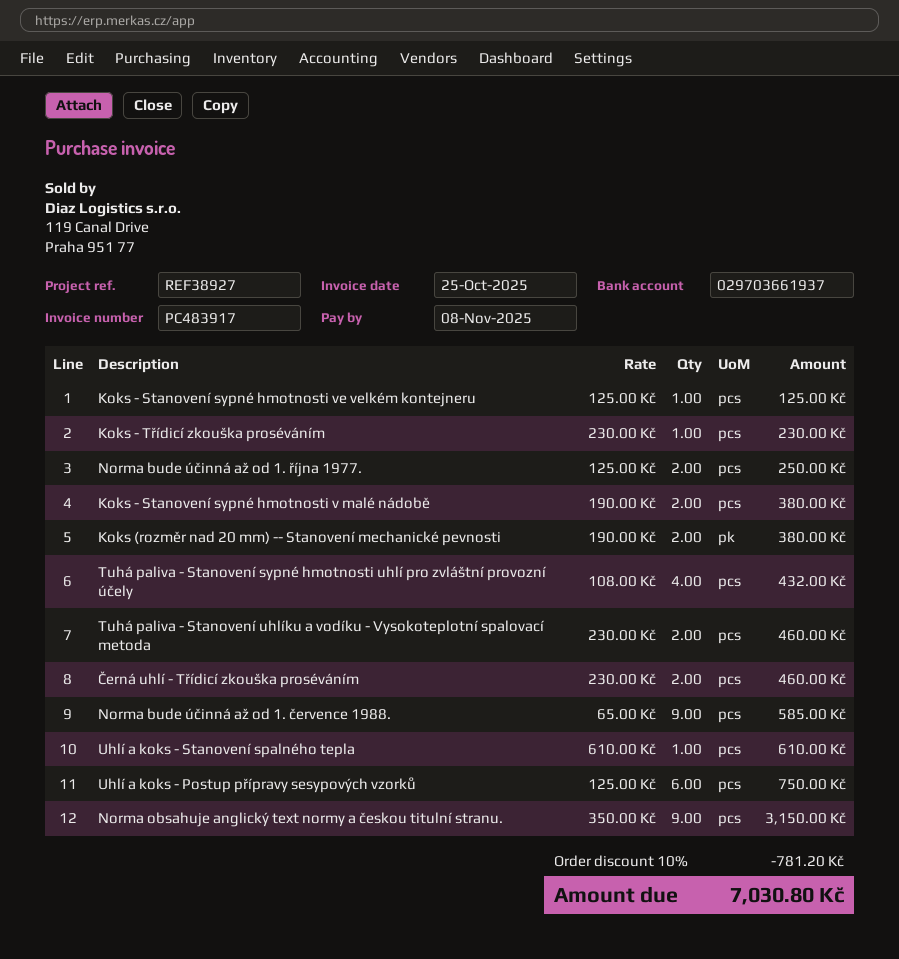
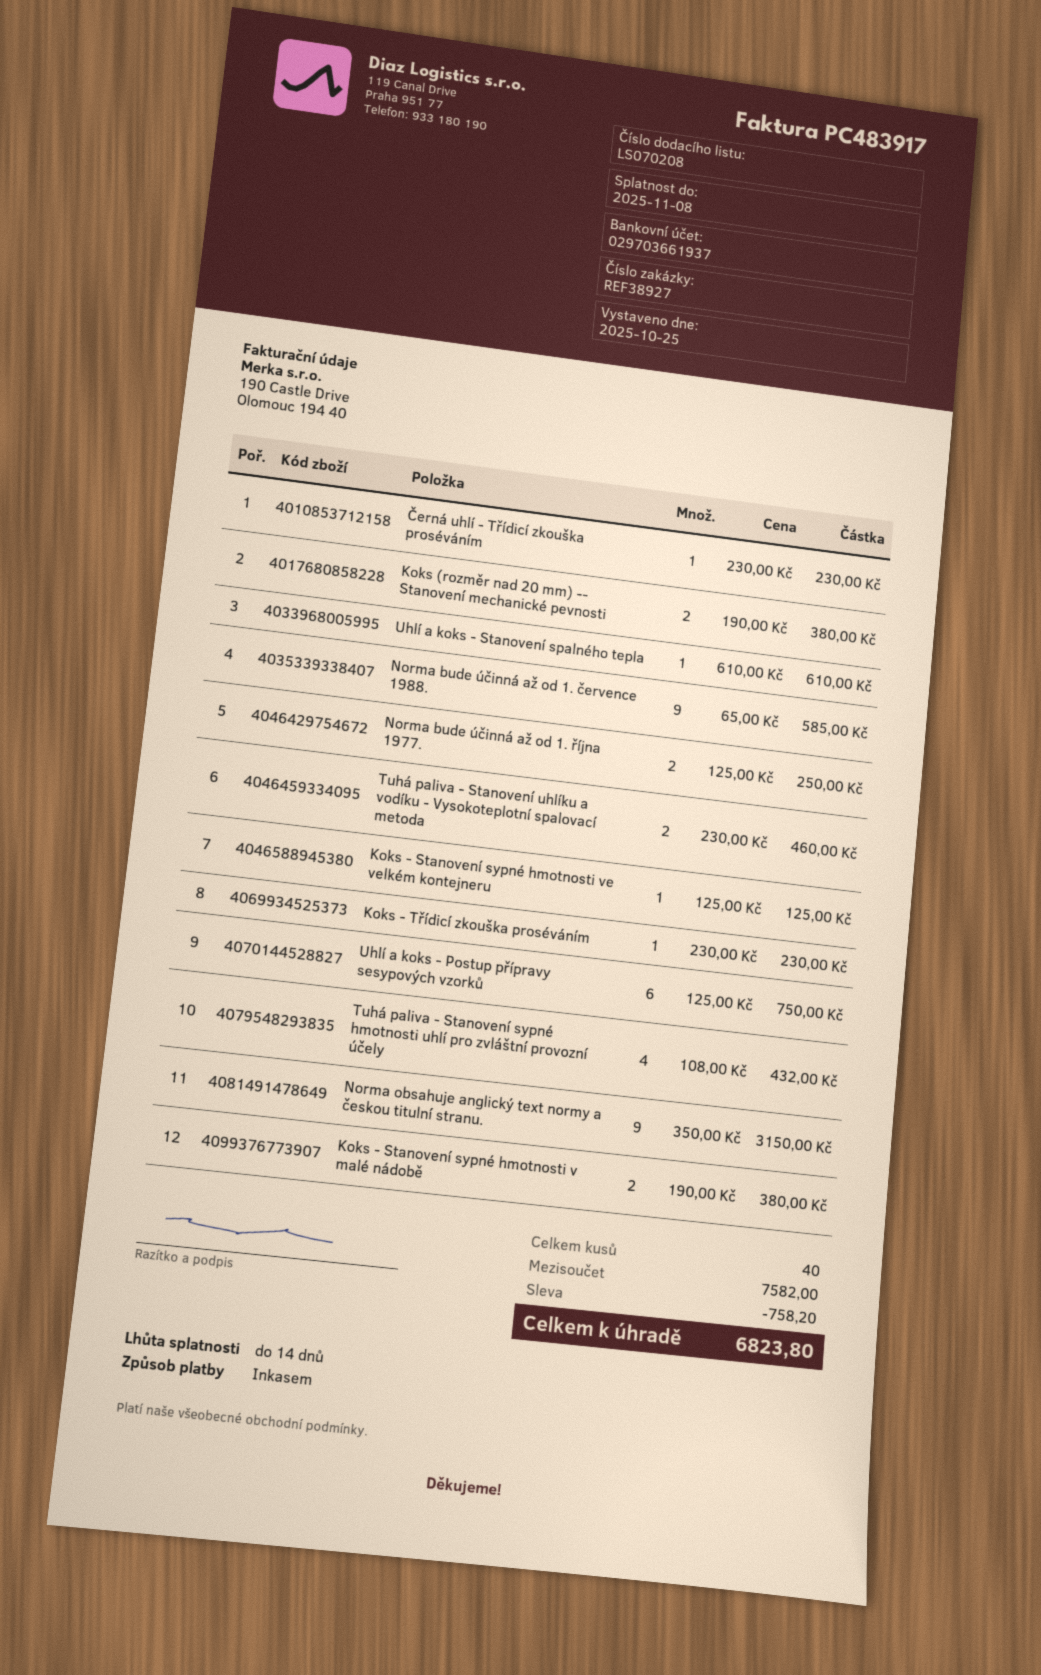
Černá uhlí - Třídicí zkouška proséváním: 2 x 230.00 = 460.00 -> 1 x 230.00 = 230.00
discount: 781.20 -> 758.20
total: 7030.80 -> 6823.80

